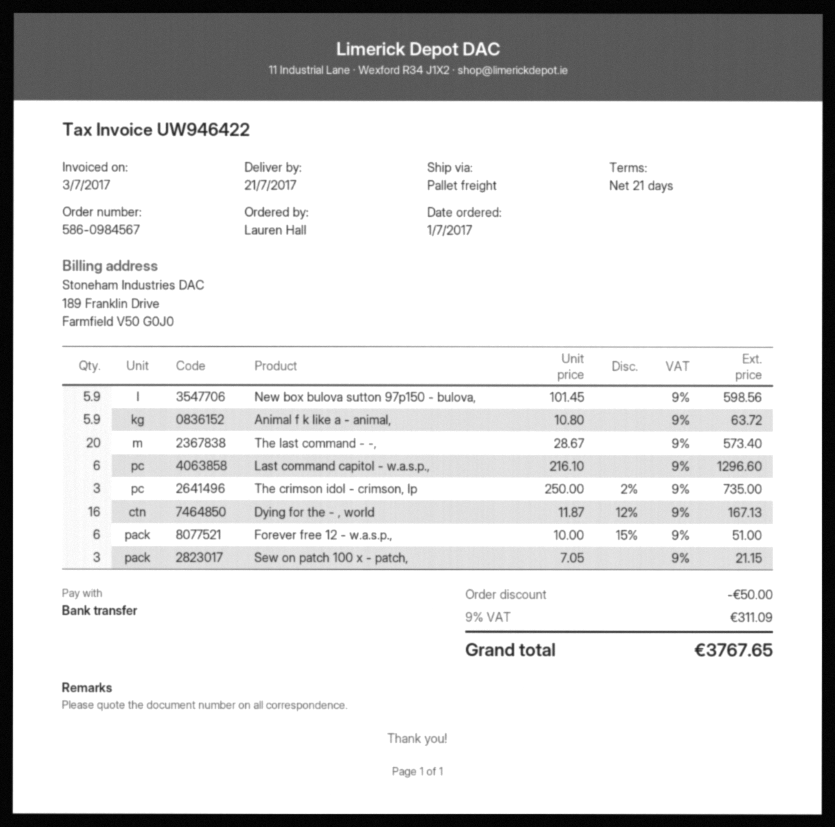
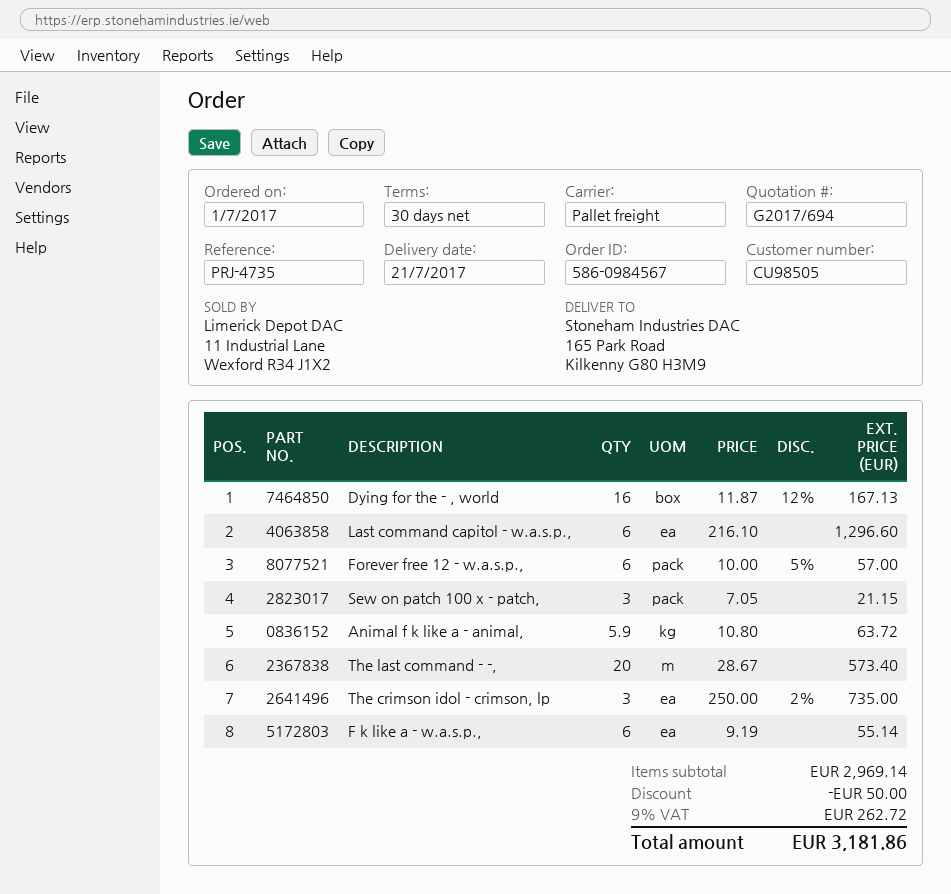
payment terms: 21 days -> 30 days
New box bulova sutton 97p150 - bulova,: 5.9 x 101.45 = 598.56 -> none
Forever free 12 - w.a.s.p.,: 6 x 10.00 - 15% = 51.00 -> 6 x 10.00 - 5% = 57.00
F k like a - w.a.s.p.,: none -> 6 x 9.19 = 55.14
tax: 9% = 311.09 -> 9% = 262.72
total: 3767.65 -> 3181.86

